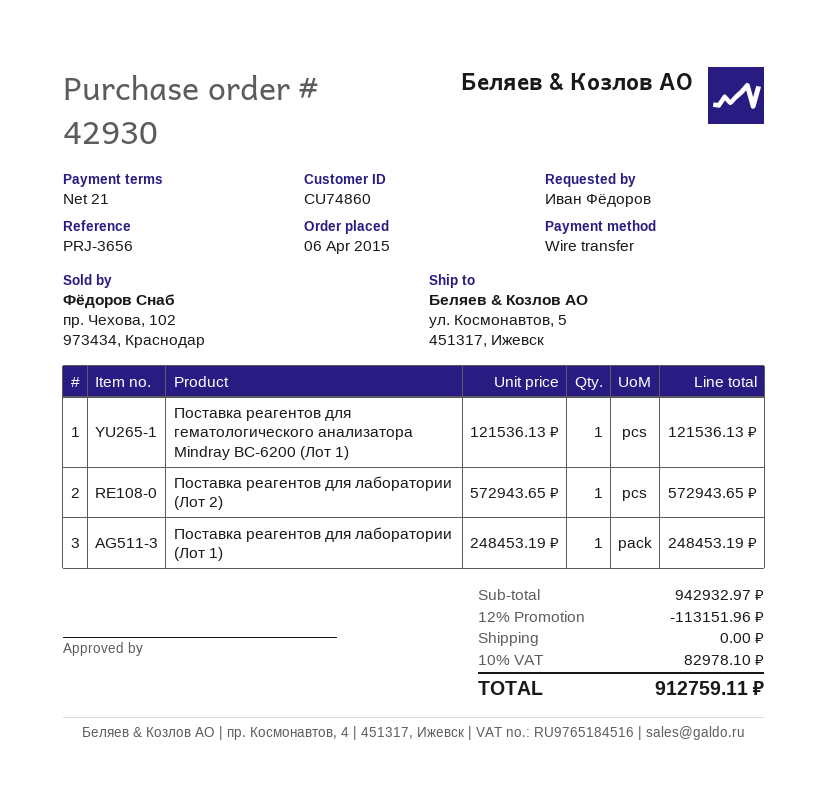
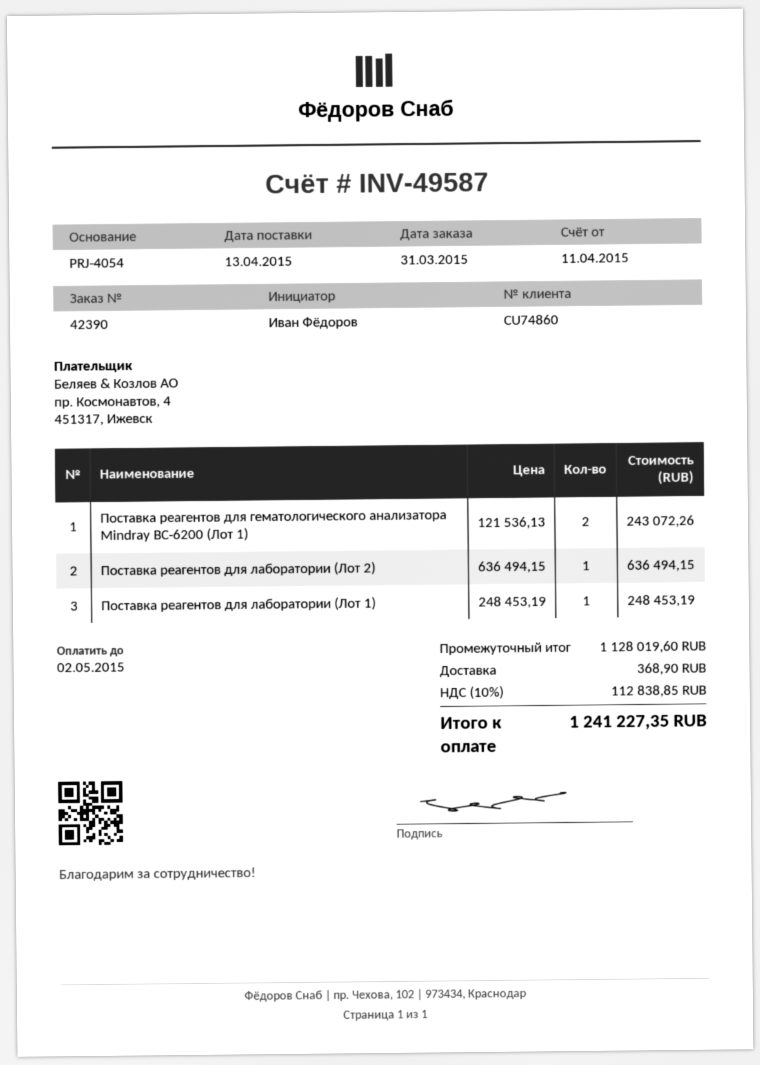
order number: 42930 -> 42390
order date: 2015-04-06 -> 2015-03-31
reference: PRJ-3656 -> PRJ-4054
Поставка реагентов для гематологического анализатора Mindray BC-6200 (Лот 1): 1 x 121536.13 = 121536.13 -> 2 x 121536.13 = 243072.26
Поставка реагентов для лаборатории (Лот 2): 1 x 572943.65 = 572943.65 -> 1 x 636494.15 = 636494.15
subtotal: 942932.97 -> 1128019.60
discount: 12% = 113151.96 -> none
shipping: 0.00 -> 368.90
tax: 10% = 82978.10 -> 10% = 112838.85
total: 912759.11 -> 1241227.35

